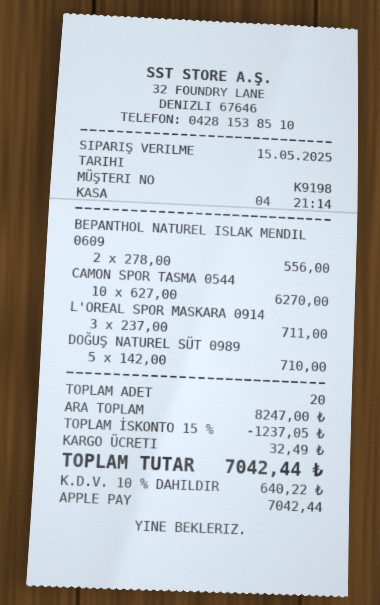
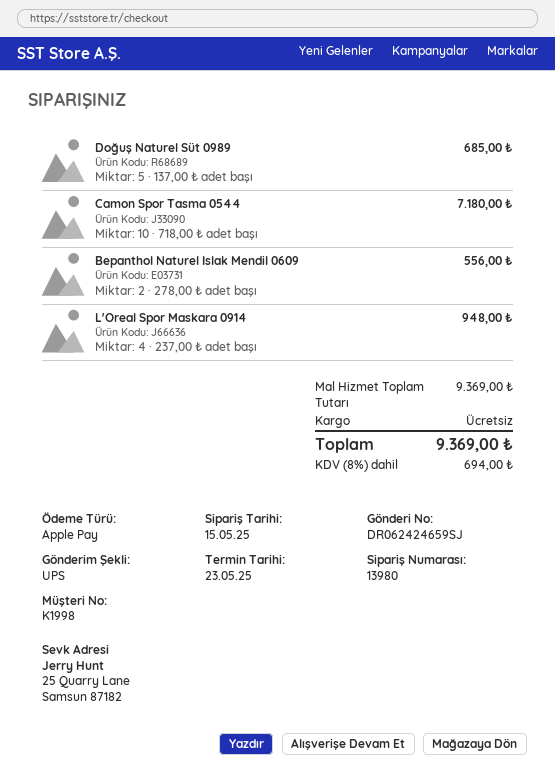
customer number: K9198 -> K1998
CAMON SPOR TASMA 0544: 10 x 627.00 = 6270.00 -> 10 x 718.00 = 7180.00
L'OREAL SPOR MASKARA 0914: 3 x 237.00 = 711.00 -> 4 x 237.00 = 948.00
DOĞUŞ NATUREL SÜT 0989: 5 x 142.00 = 710.00 -> 5 x 137.00 = 685.00
subtotal: 8247.00 -> 9369.00
discount: 15% = 1237.05 -> none
shipping: 32.49 -> 0.00
tax: 10% = 640.22 -> 8% = 694.00
total: 7042.44 -> 9369.00

